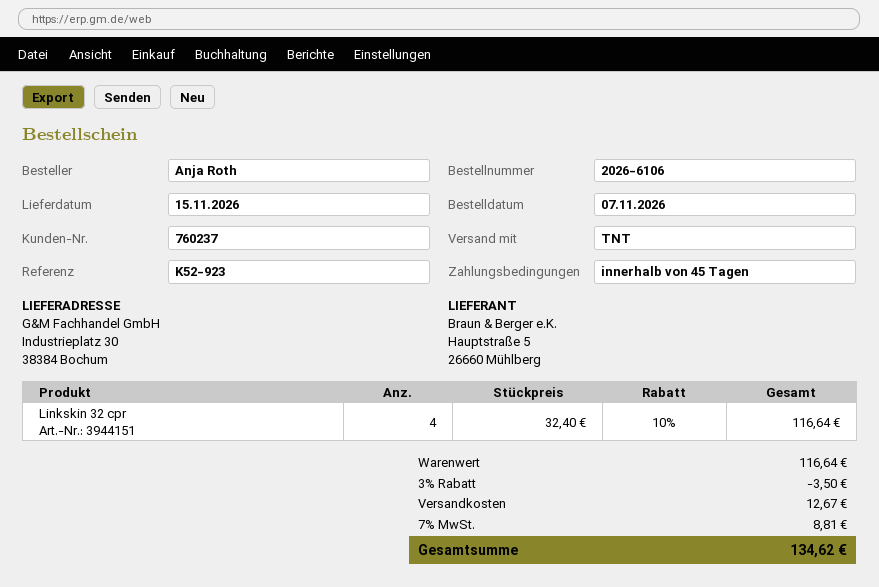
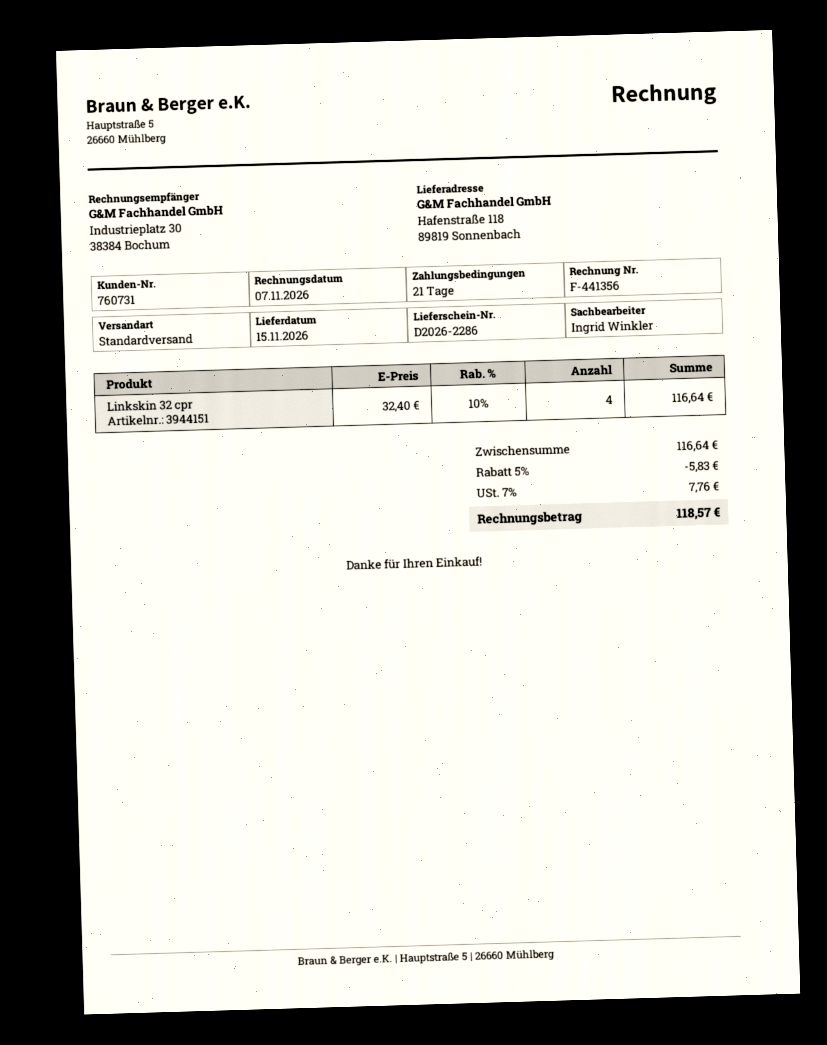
payment terms: 45 days -> 21 days
customer number: 760237 -> 760731
shipping method: TNT -> standard
ship to: Industrieplatz 30, 38384 Bochum -> Hafenstraße 118, 89819 Sonnenbach
discount: 3% = 3.50 -> 5% = 5.83
shipping: 12.67 -> none
tax: 7% = 8.81 -> 7% = 7.76
total: 134.62 -> 118.57

